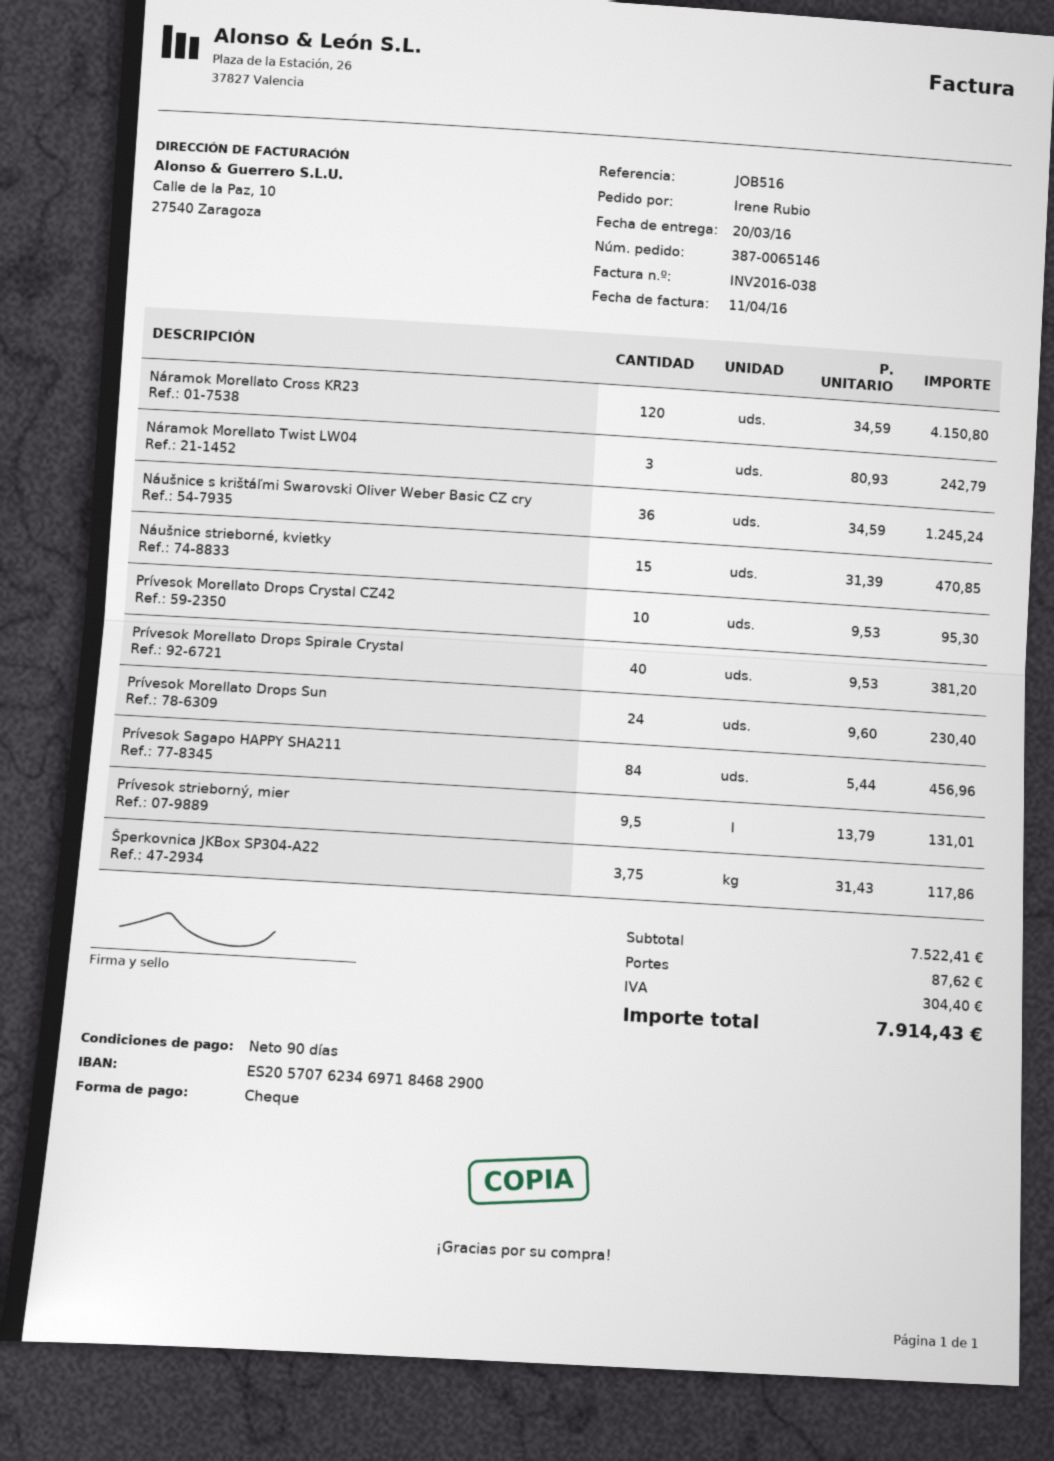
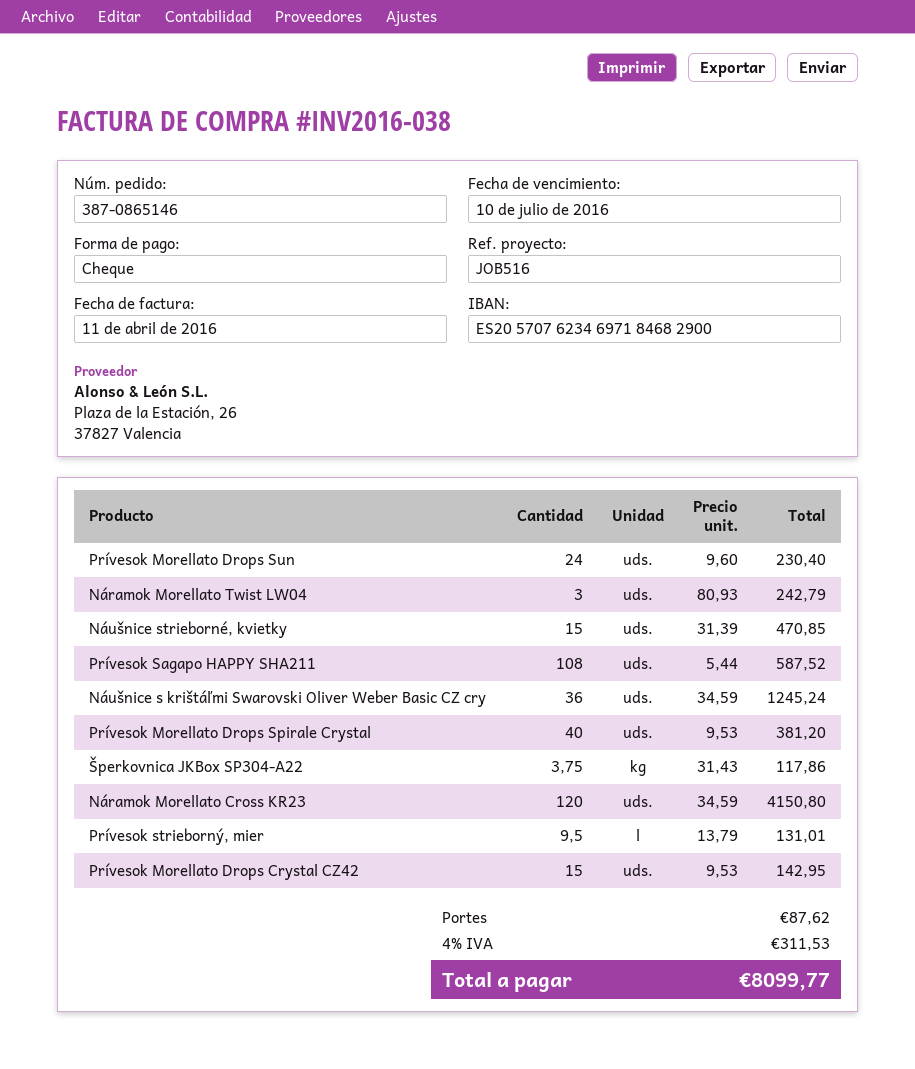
order number: 387-0065146 -> 387-0865146
Prívesok Morellato Drops Crystal CZ42: 10 x 9.53 = 95.30 -> 15 x 9.53 = 142.95
Prívesok Sagapo HAPPY SHA211: 84 x 5.44 = 456.96 -> 108 x 5.44 = 587.52
tax: 304.40 -> 311.53
total: 7914.43 -> 8099.77

